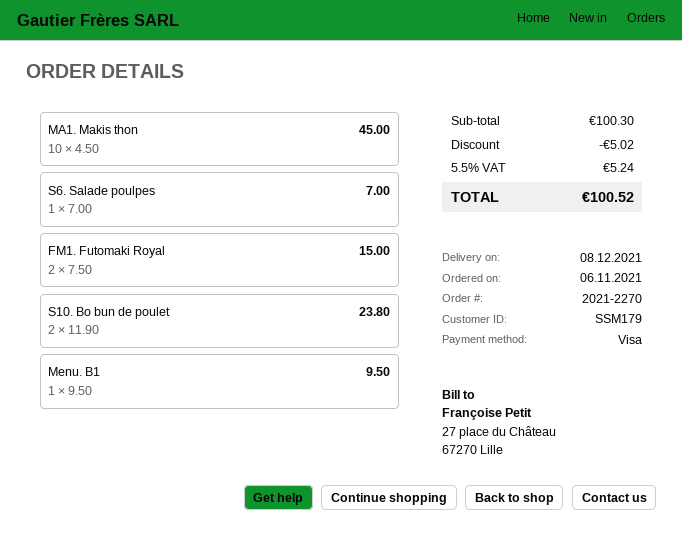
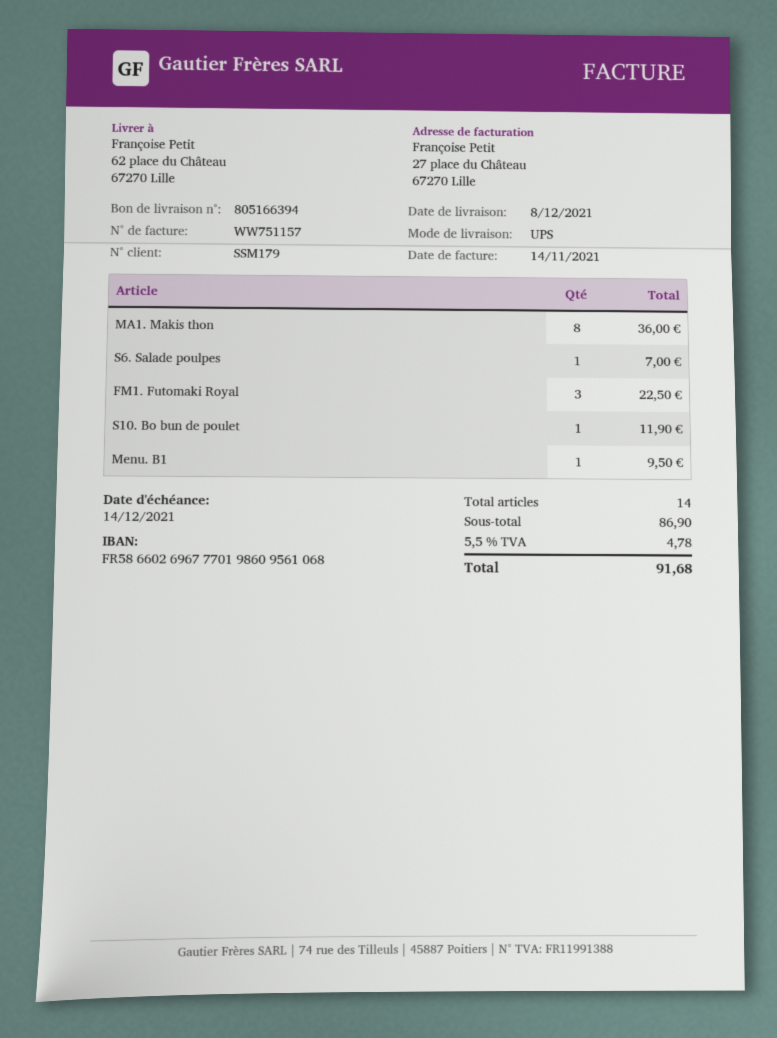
MA1. Makis thon: 10 for 45.00 -> 8 for 36.00
FM1. Futomaki Royal: 2 for 15.00 -> 3 for 22.50
S10. Bo bun de poulet: 2 for 23.80 -> 1 for 11.90
subtotal: 100.30 -> 86.90
discount: 5.02 -> none
tax: 5.5% = 5.24 -> 5.5% = 4.78
total: 100.52 -> 91.68

